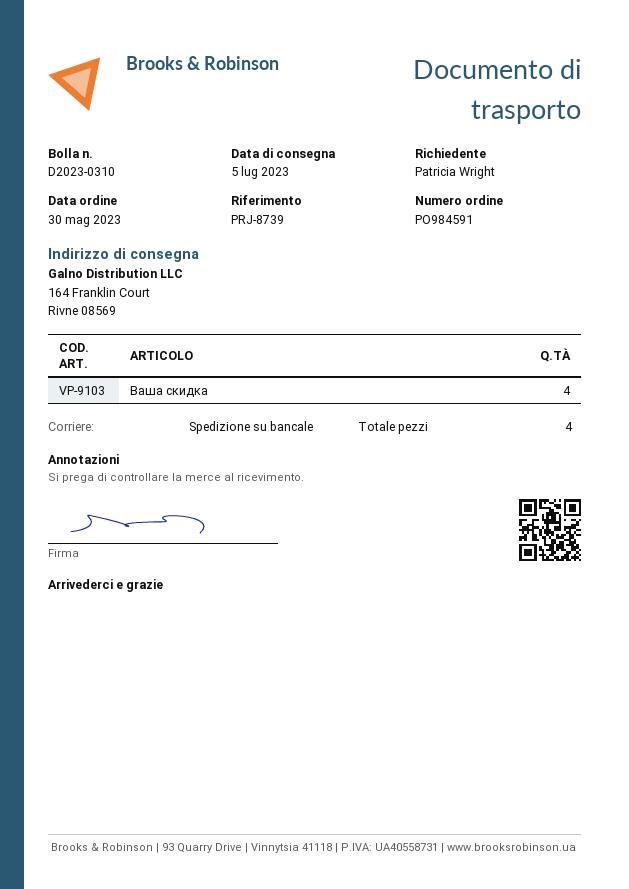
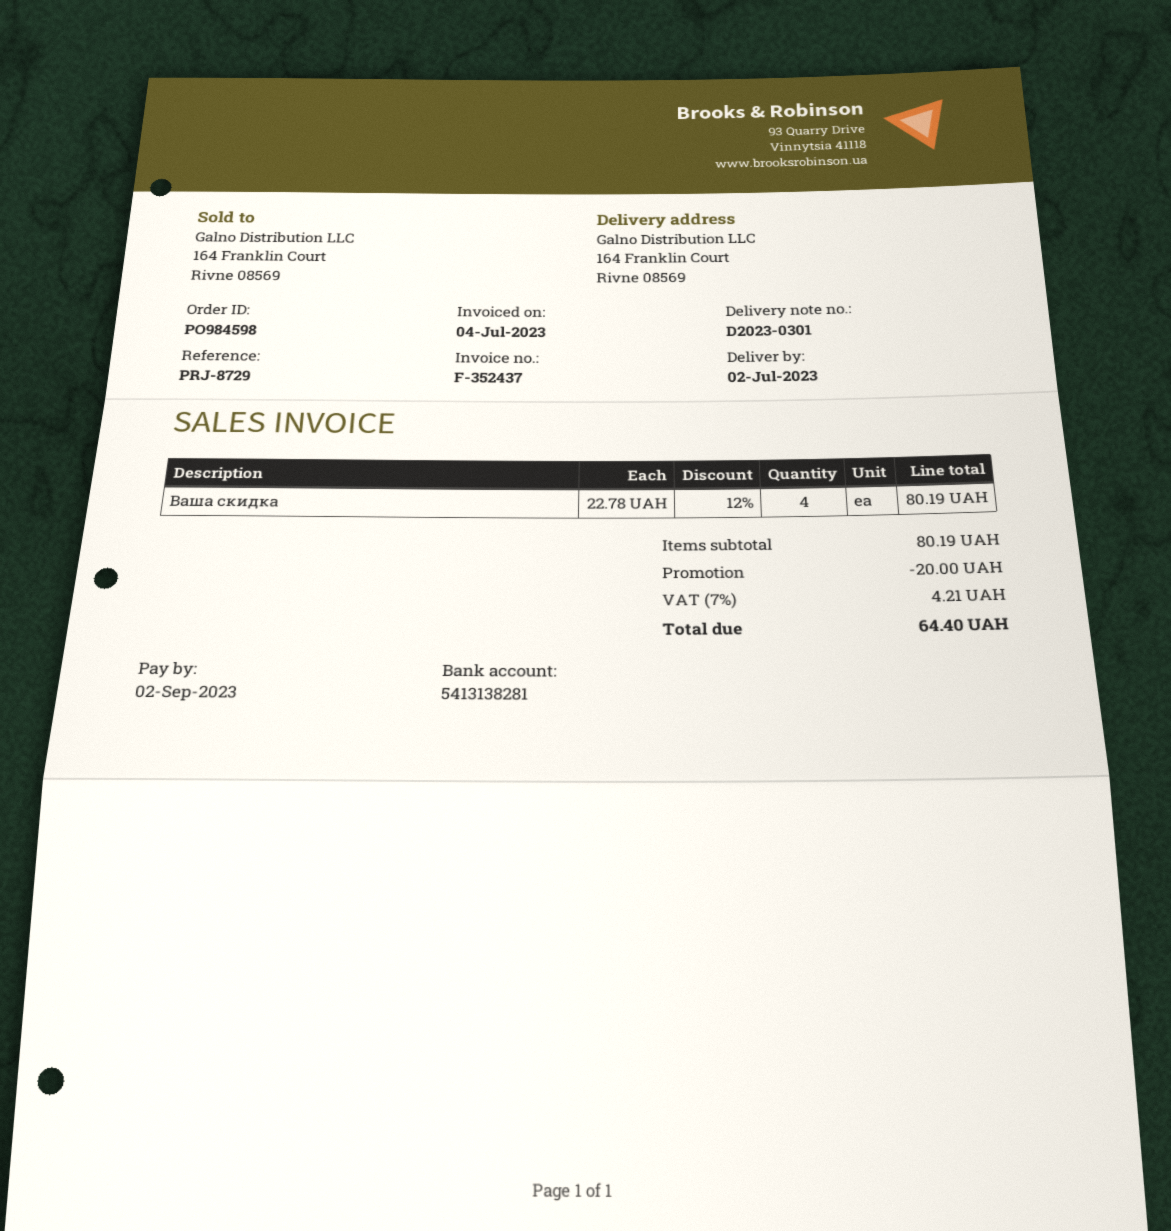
order number: PO984591 -> PO984598
delivery note number: D2023-0310 -> D2023-0301
delivery date: 2023-07-05 -> 2023-07-02
reference: PRJ-8739 -> PRJ-8729

